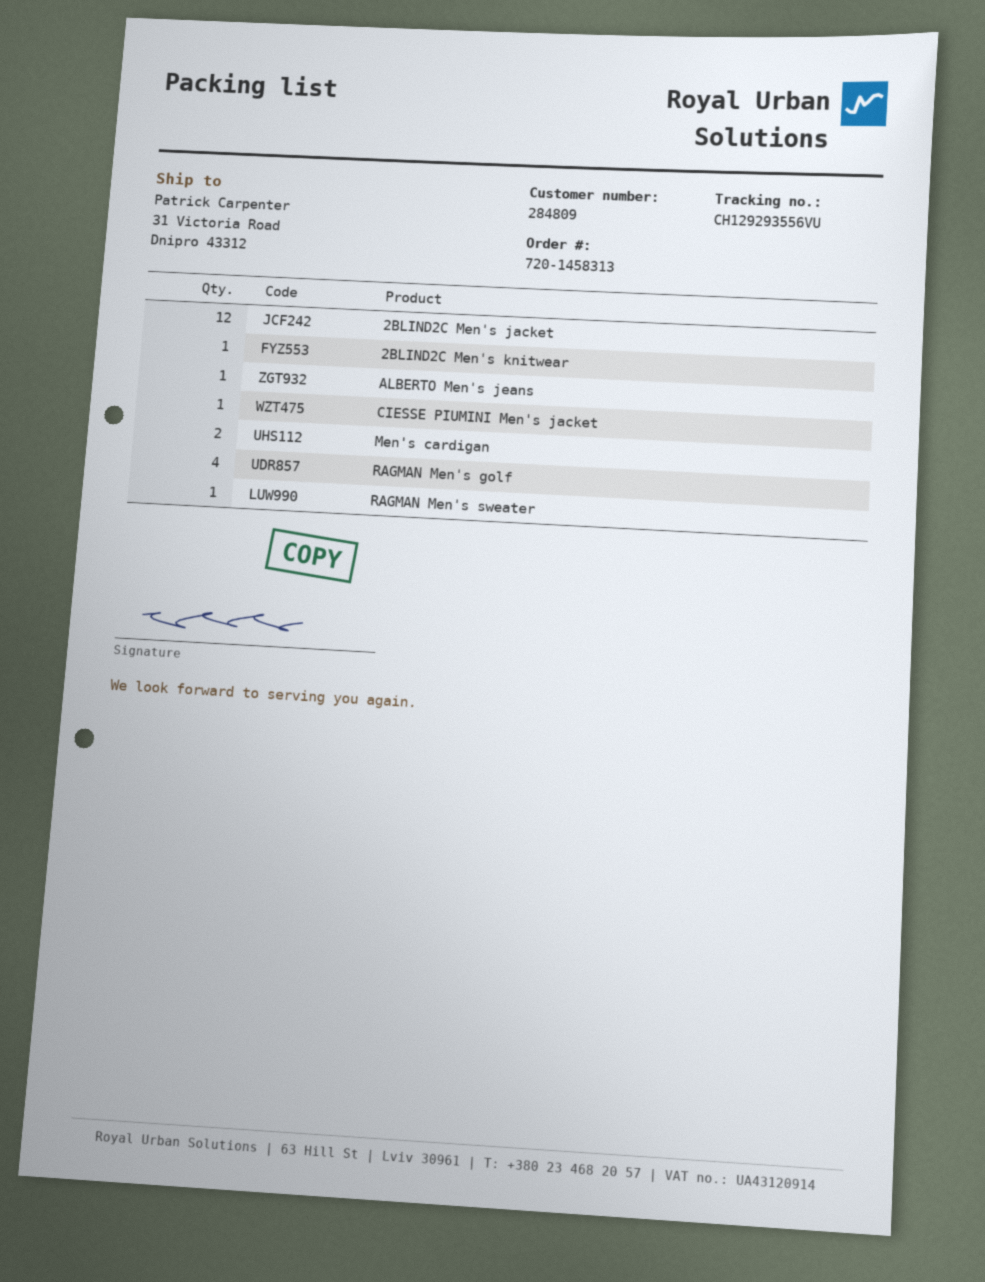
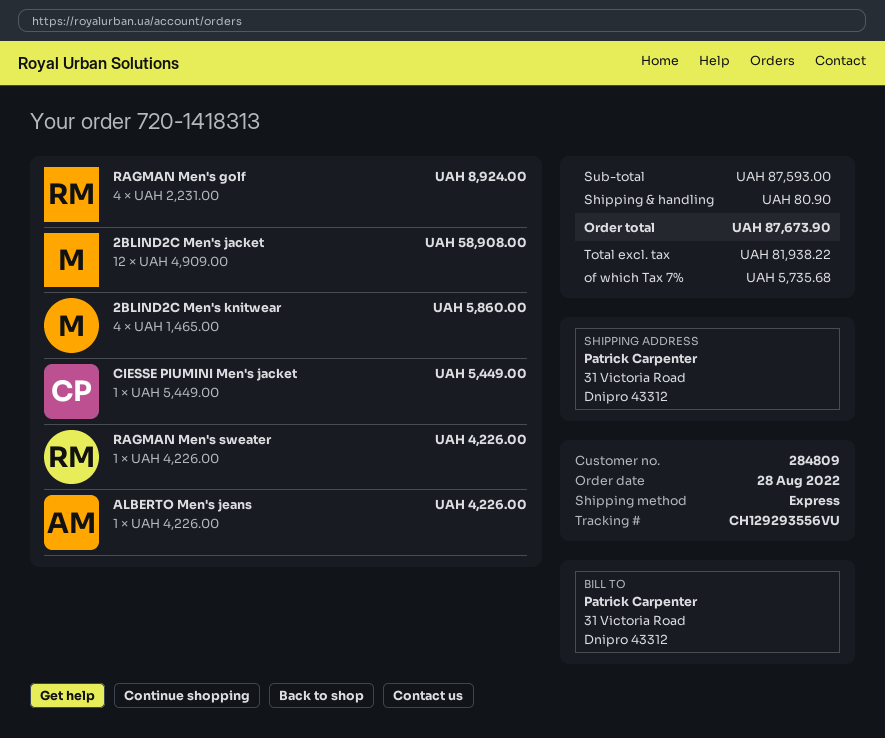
order number: 720-1458313 -> 720-1418313
2BLIND2C Men's knitwear: 1 -> 4
Men's cardigan: 2 -> none

